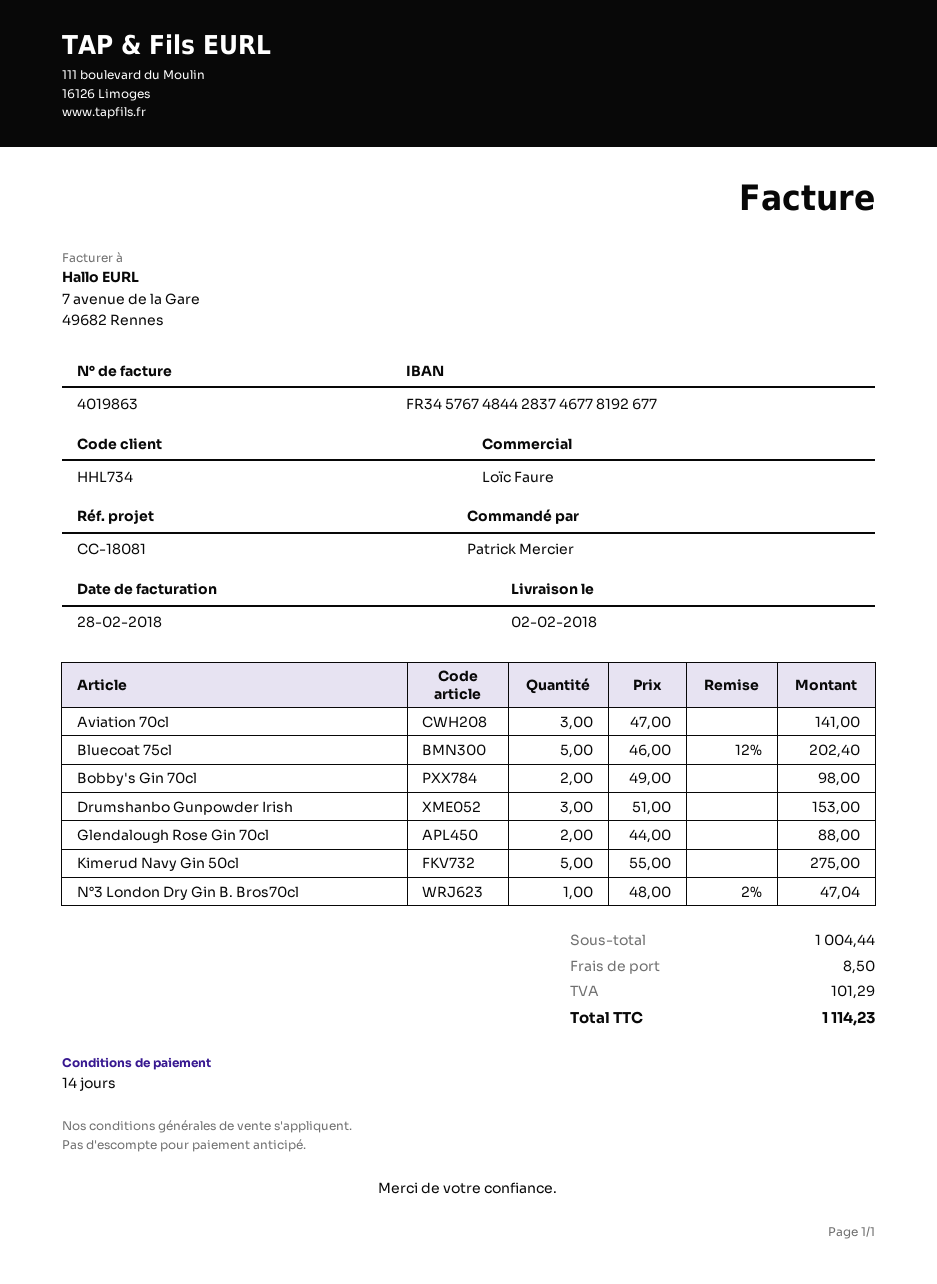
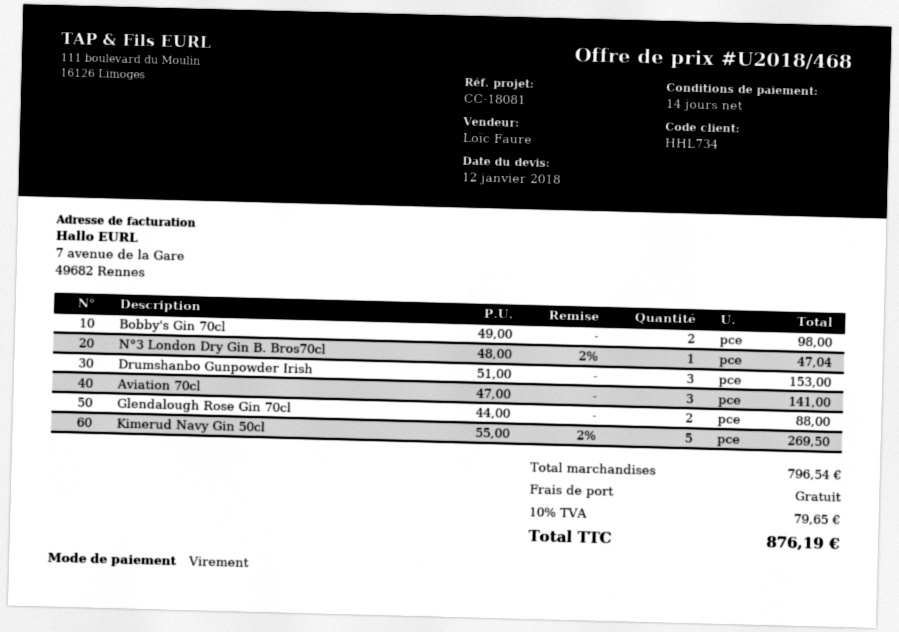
Bluecoat 75cl: 5 x 46.00 - 12% = 202.40 -> none
Kimerud Navy Gin 50cl: 5 x 55.00 = 275.00 -> 5 x 55.00 - 2% = 269.50
subtotal: 1004.44 -> 796.54
shipping: 8.50 -> 0.00
tax: 101.29 -> 79.65
total: 1114.23 -> 876.19

